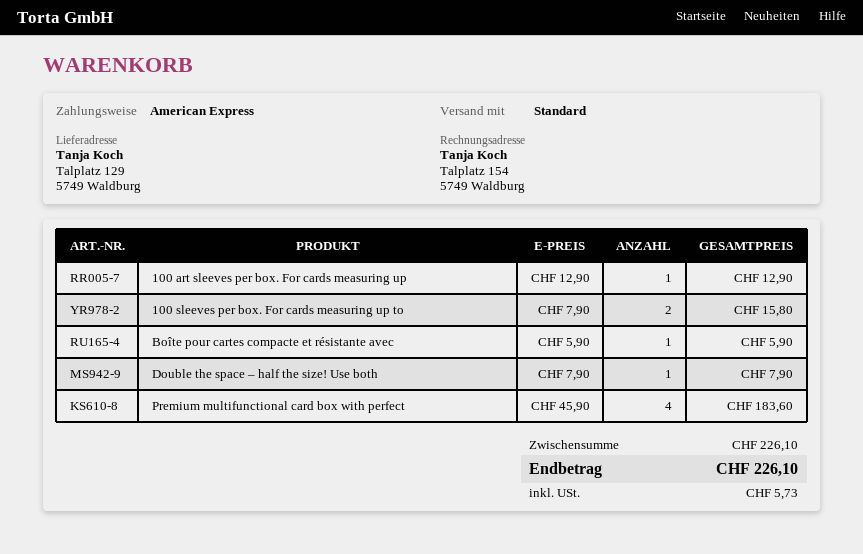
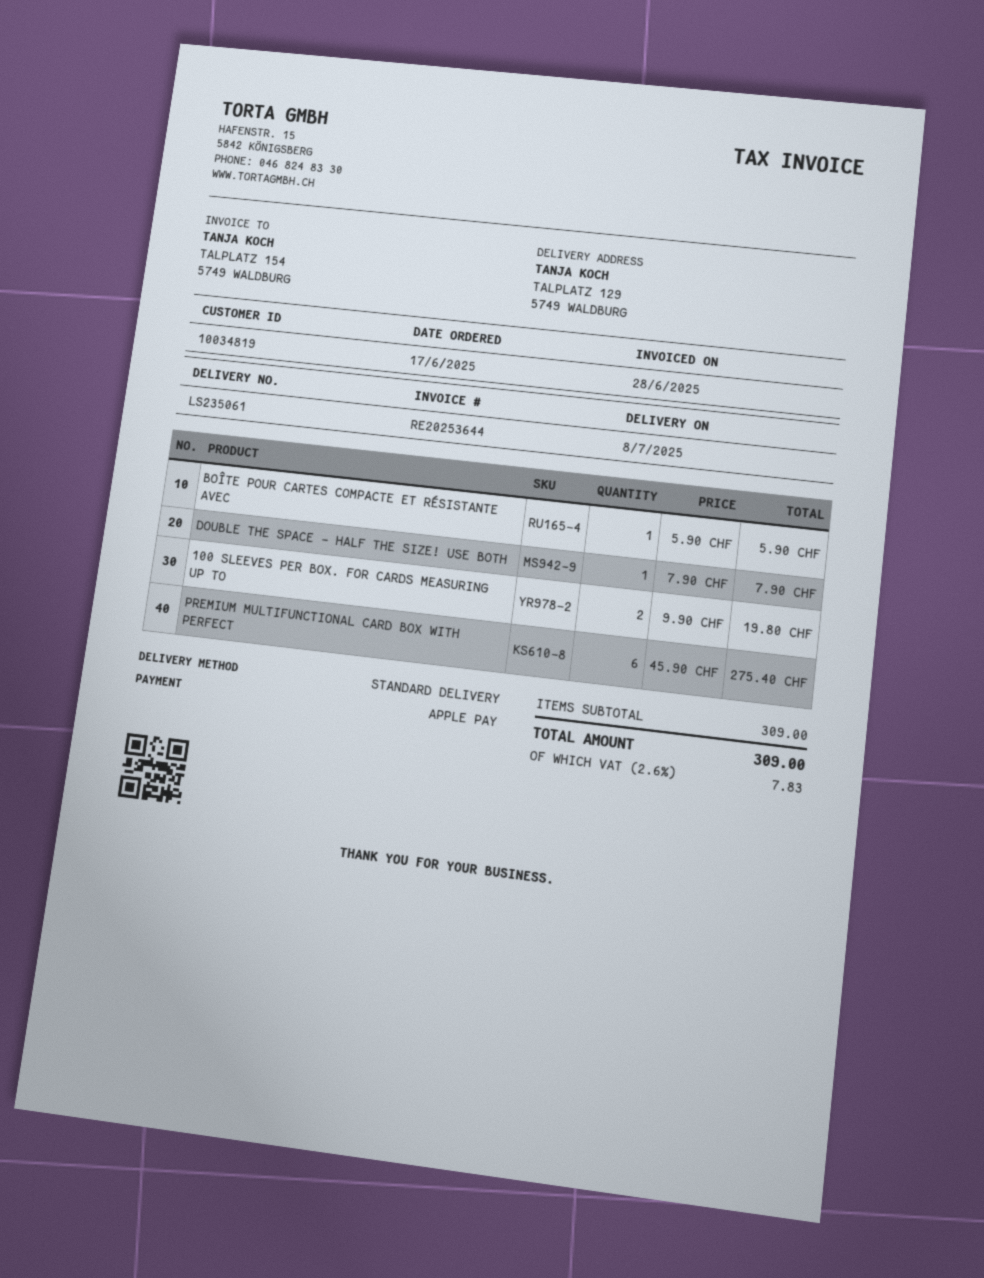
payment method: American Express -> Apple Pay
100 art sleeves per box. For cards measuring up: 1 x 12.90 = 12.90 -> none
100 sleeves per box. For cards measuring up to: 2 x 7.90 = 15.80 -> 2 x 9.90 = 19.80
Premium multifunctional card box with perfect: 4 x 45.90 = 183.60 -> 6 x 45.90 = 275.40
subtotal: 226.10 -> 309.00
tax: 5.73 -> 7.83
total: 226.10 -> 309.00

